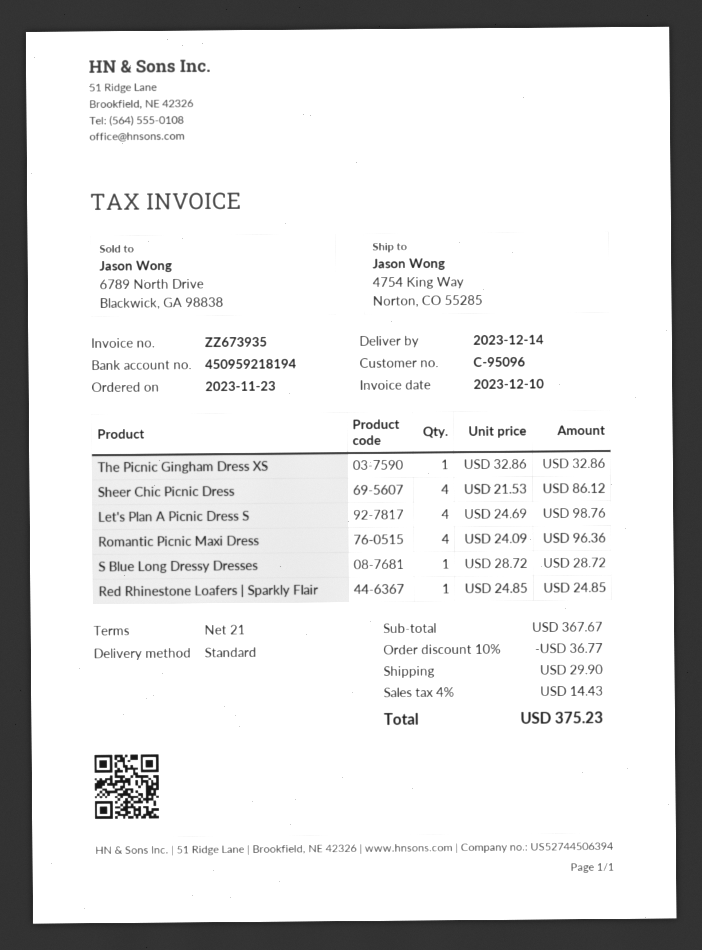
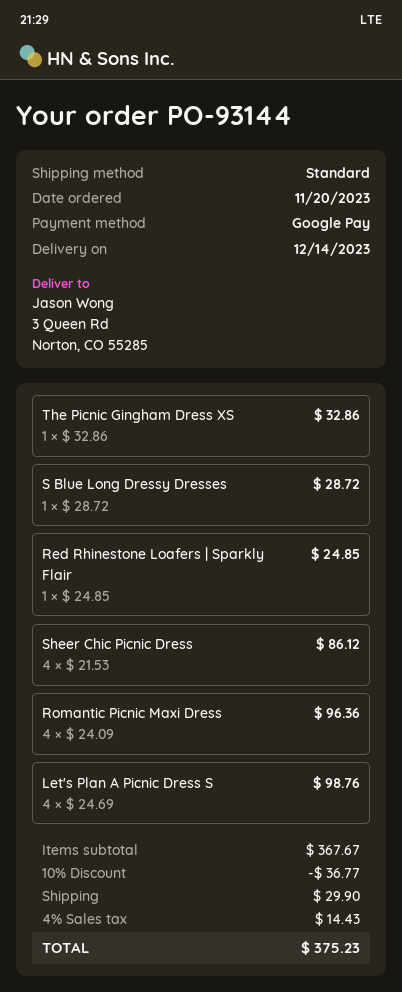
order date: 2023-11-23 -> 2023-11-20
ship to: 4754 King Way, Norton, CO 55285 -> 3 Queen Rd, Norton, CO 55285

